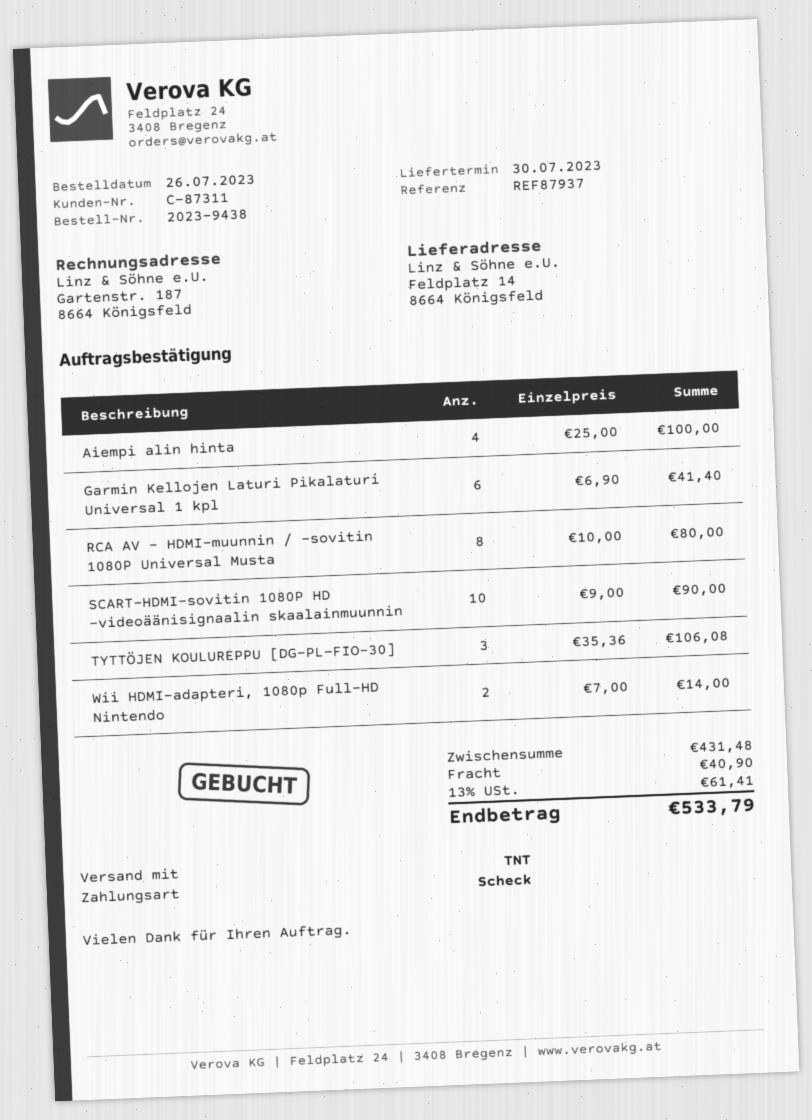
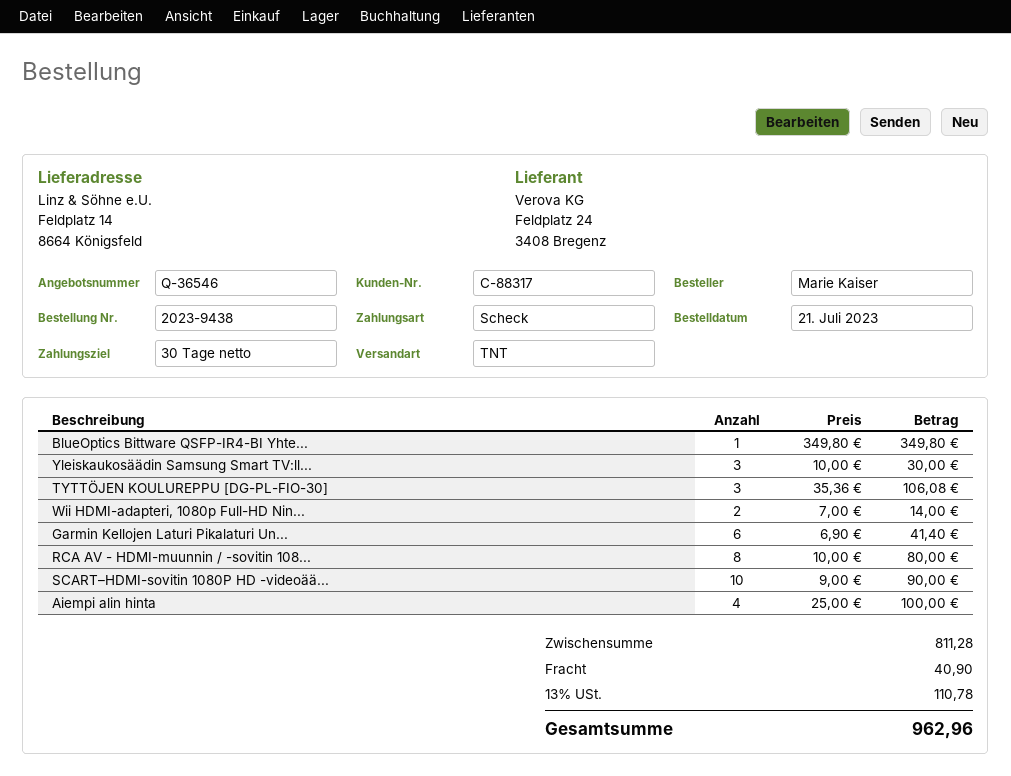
order date: 2023-07-26 -> 2023-07-21
customer number: C-87311 -> C-88317
BlueOptics Bittware QSFP-IR4-BI Yhte...: none -> 1 x 349.80 = 349.80
Yleiskaukosäädin Samsung Smart TV:ll...: none -> 3 x 10.00 = 30.00
subtotal: 431.48 -> 811.28
tax: 13% = 61.41 -> 13% = 110.78
total: 533.79 -> 962.96

